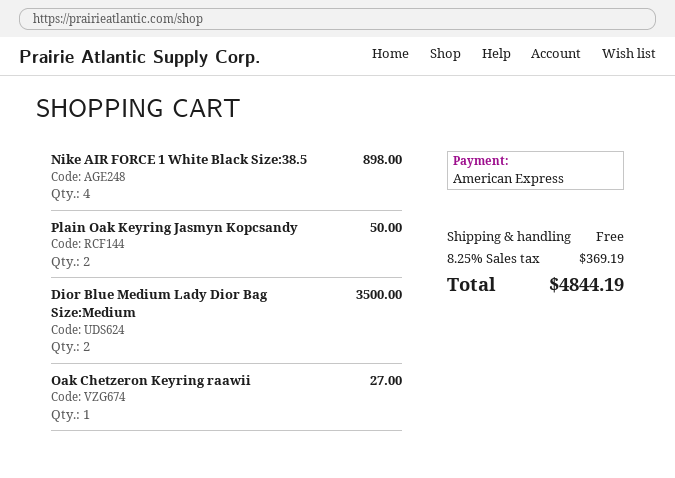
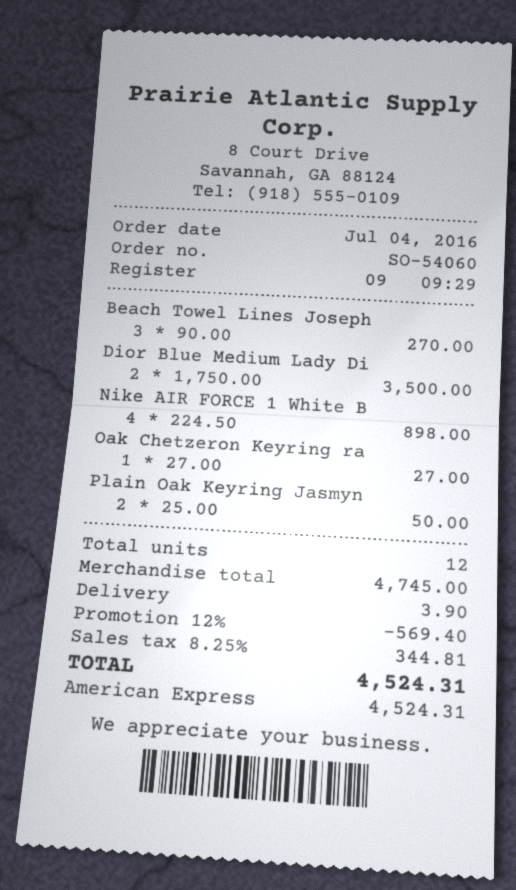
Beach Towel Lines Joseph: none -> 3 for 270.00
discount: none -> 12% = 569.40
shipping: 0.00 -> 3.90
tax: 8.25% = 369.19 -> 8.25% = 344.81
total: 4844.19 -> 4524.31

